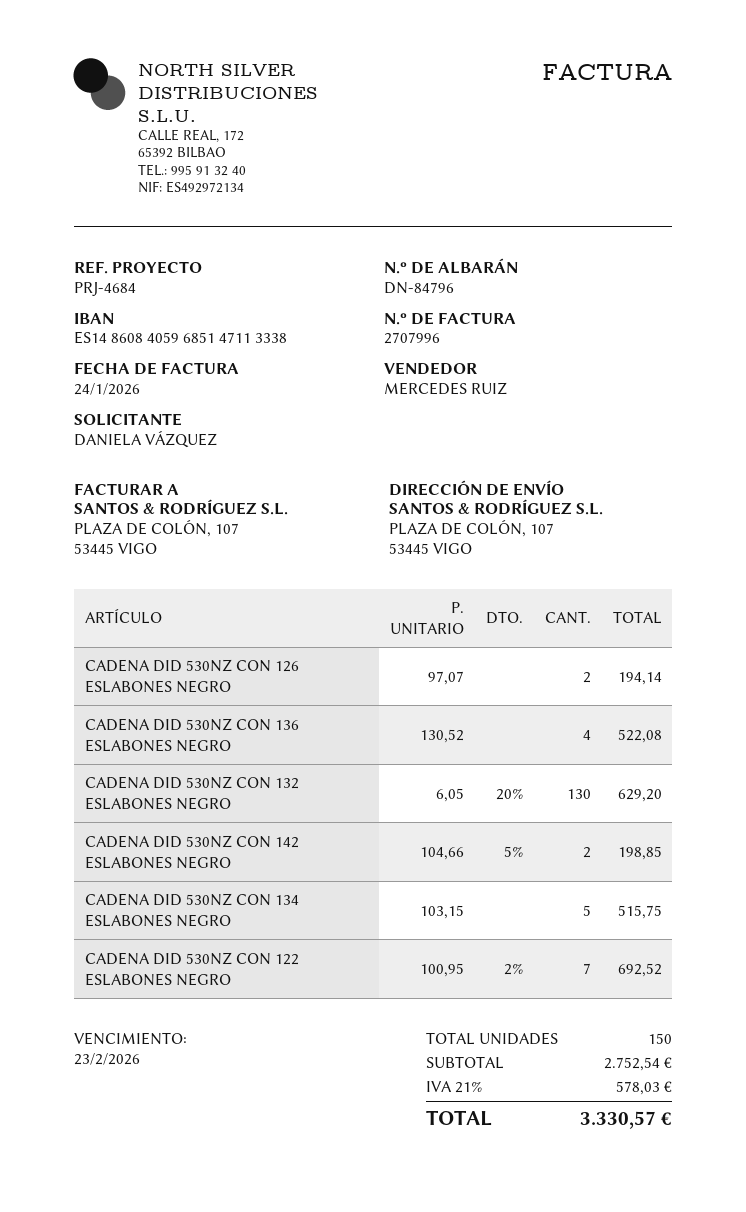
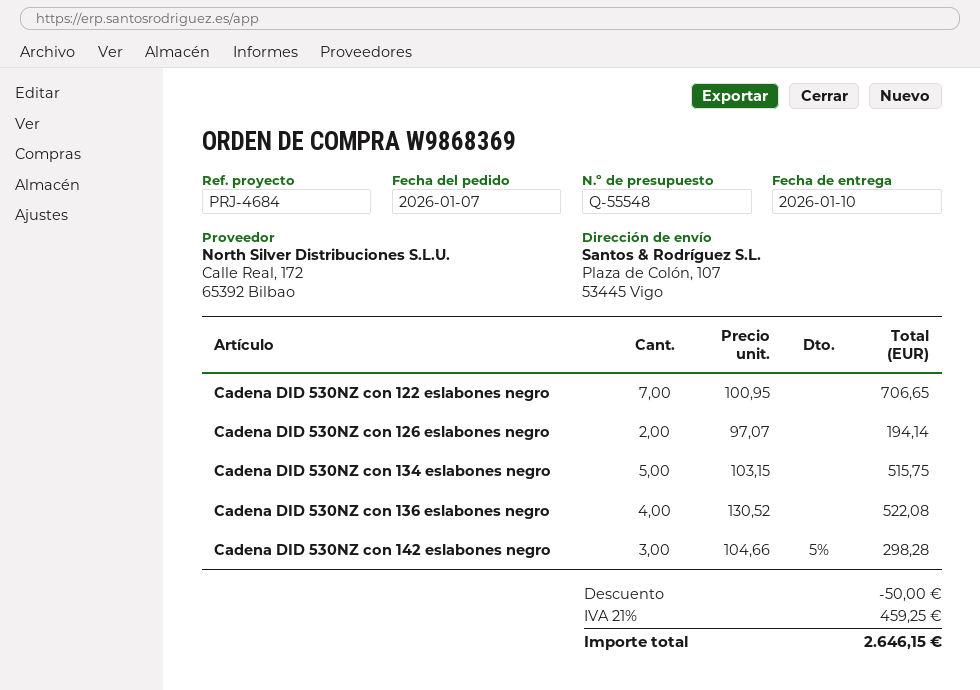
CADENA DID 530NZ CON 132 ESLABONES NEGRO: 130 x 6.05 - 20% = 629.20 -> none
CADENA DID 530NZ CON 142 ESLABONES NEGRO: 2 x 104.66 - 5% = 198.85 -> 3 x 104.66 - 5% = 298.28
CADENA DID 530NZ CON 122 ESLABONES NEGRO: 7 x 100.95 - 2% = 692.52 -> 7 x 100.95 = 706.65
discount: none -> 50.00
tax: 21% = 578.03 -> 21% = 459.25
total: 3330.57 -> 2646.15

